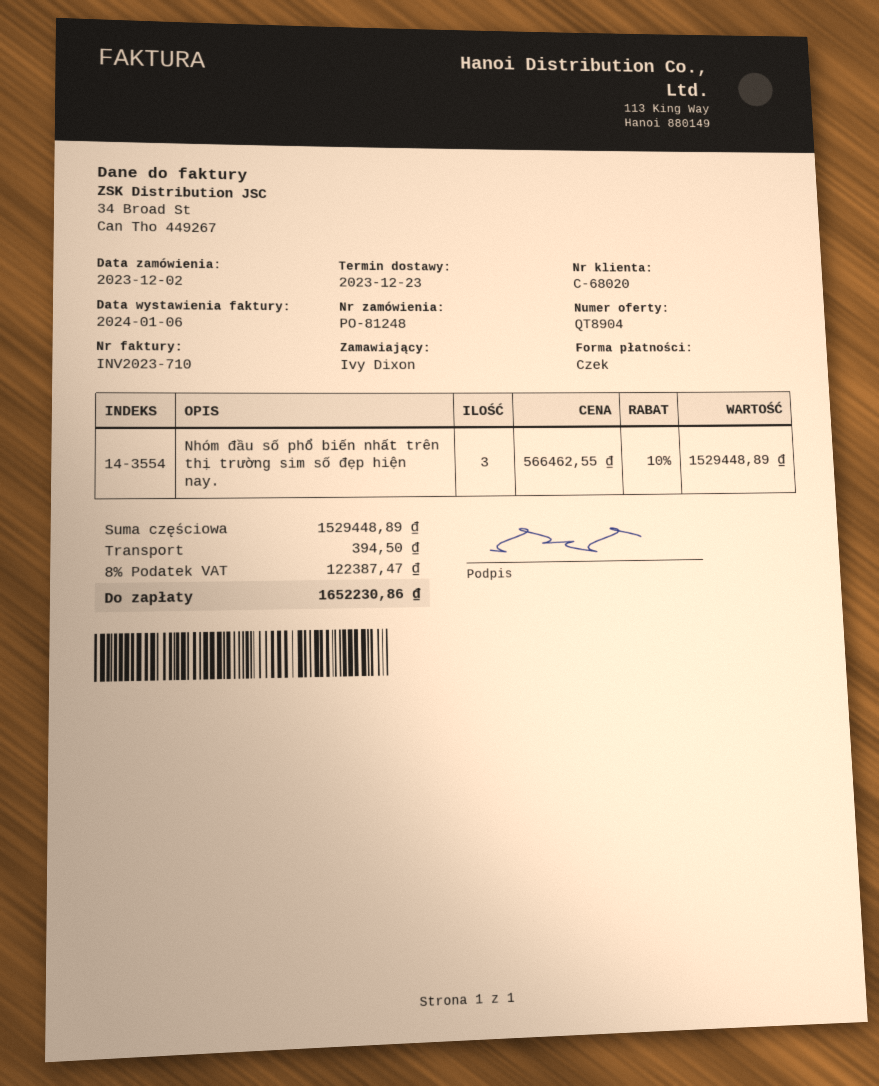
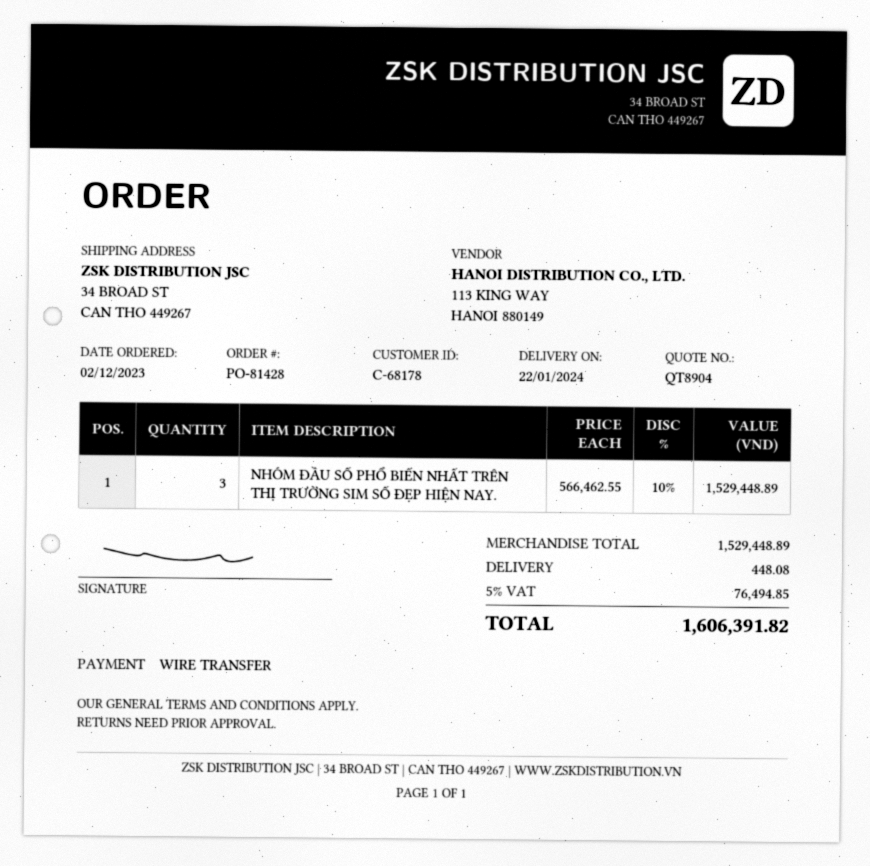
order number: PO-81248 -> PO-81428
delivery date: 2023-12-23 -> 2024-01-22
customer number: C-68020 -> C-68178
payment method: cheque -> bank transfer
shipping: 394.50 -> 448.08
tax: 8% = 122387.47 -> 5% = 76494.85
total: 1652230.86 -> 1606391.82

